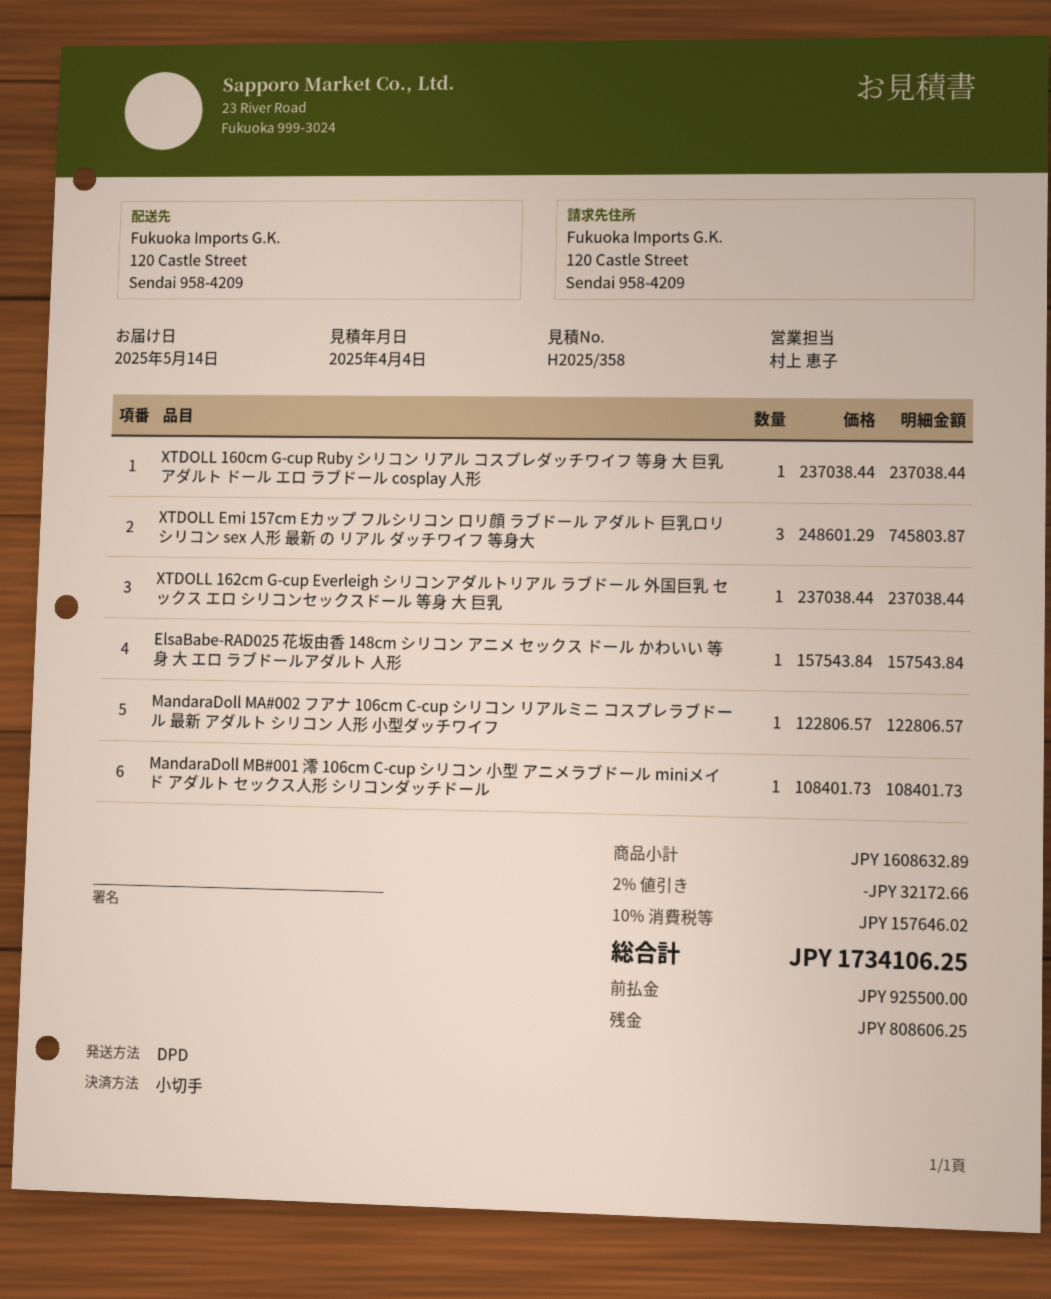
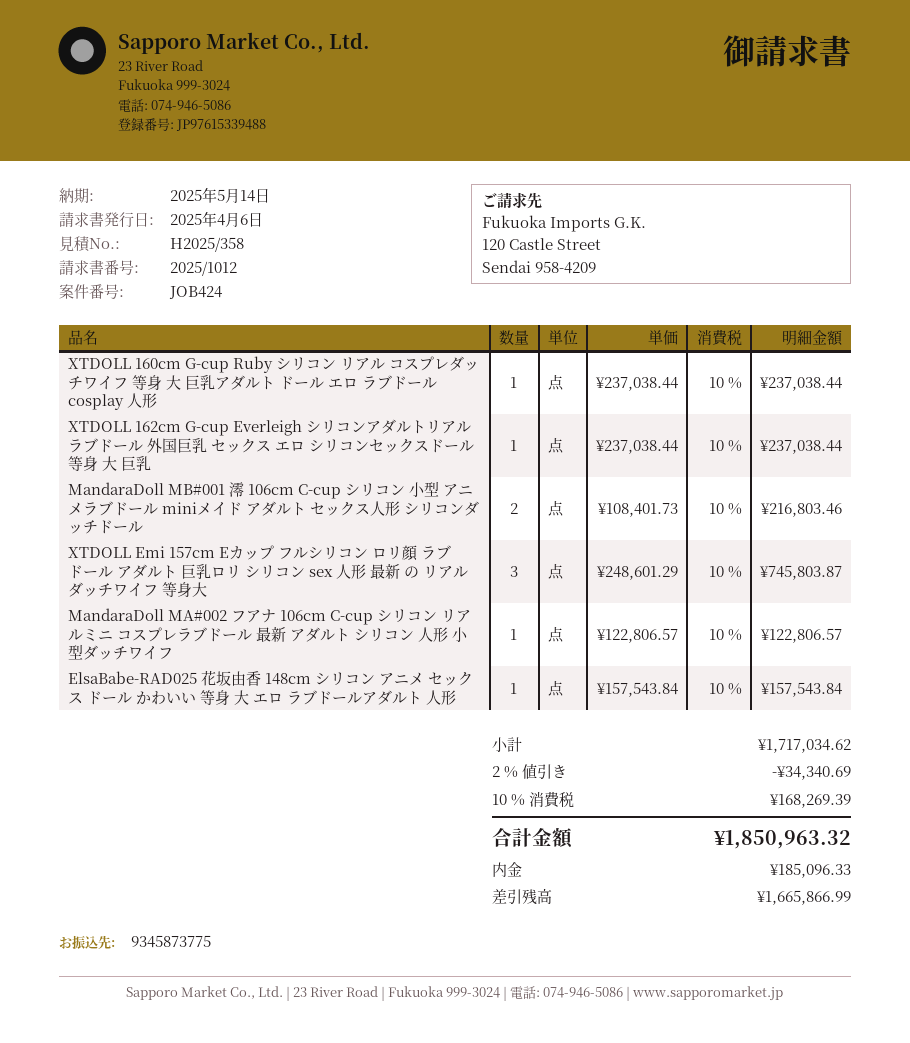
MandaraDoll MB#001 澪 106cm C-cup シリコン 小型 アニメラブドール miniメイド アダルト セックス人形 シリコンダッチドール: 1 x 108401.73 = 108401.73 -> 2 x 108401.73 = 216803.46
subtotal: 1608632.89 -> 1717034.62
discount: 2% = 32172.66 -> 2% = 34340.69
tax: 10% = 157646.02 -> 10% = 168269.39
total: 1734106.25 -> 1850963.32
deposit: 925500.00 -> 185096.33
balance: 808606.25 -> 1665866.99

